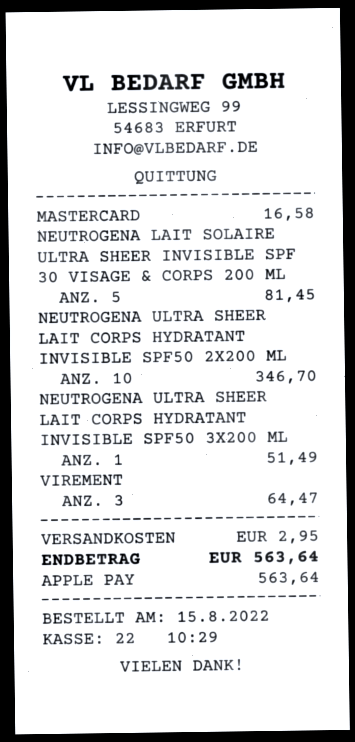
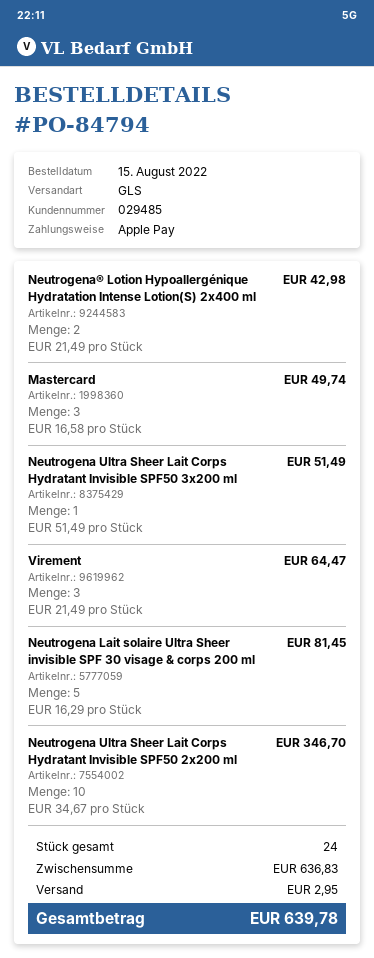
MASTERCARD: 1 for 16.58 -> 3 for 49.74
Neutrogena® Lotion Hypoallergénique Hydratation Intense Lotion(S) 2x400 ml: none -> 2 for 42.98
total: 563.64 -> 639.78

